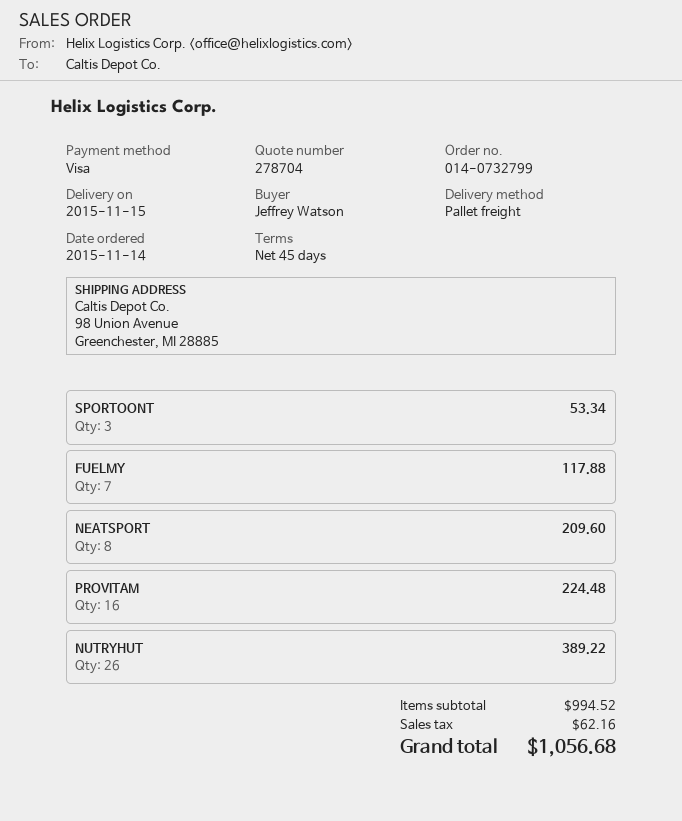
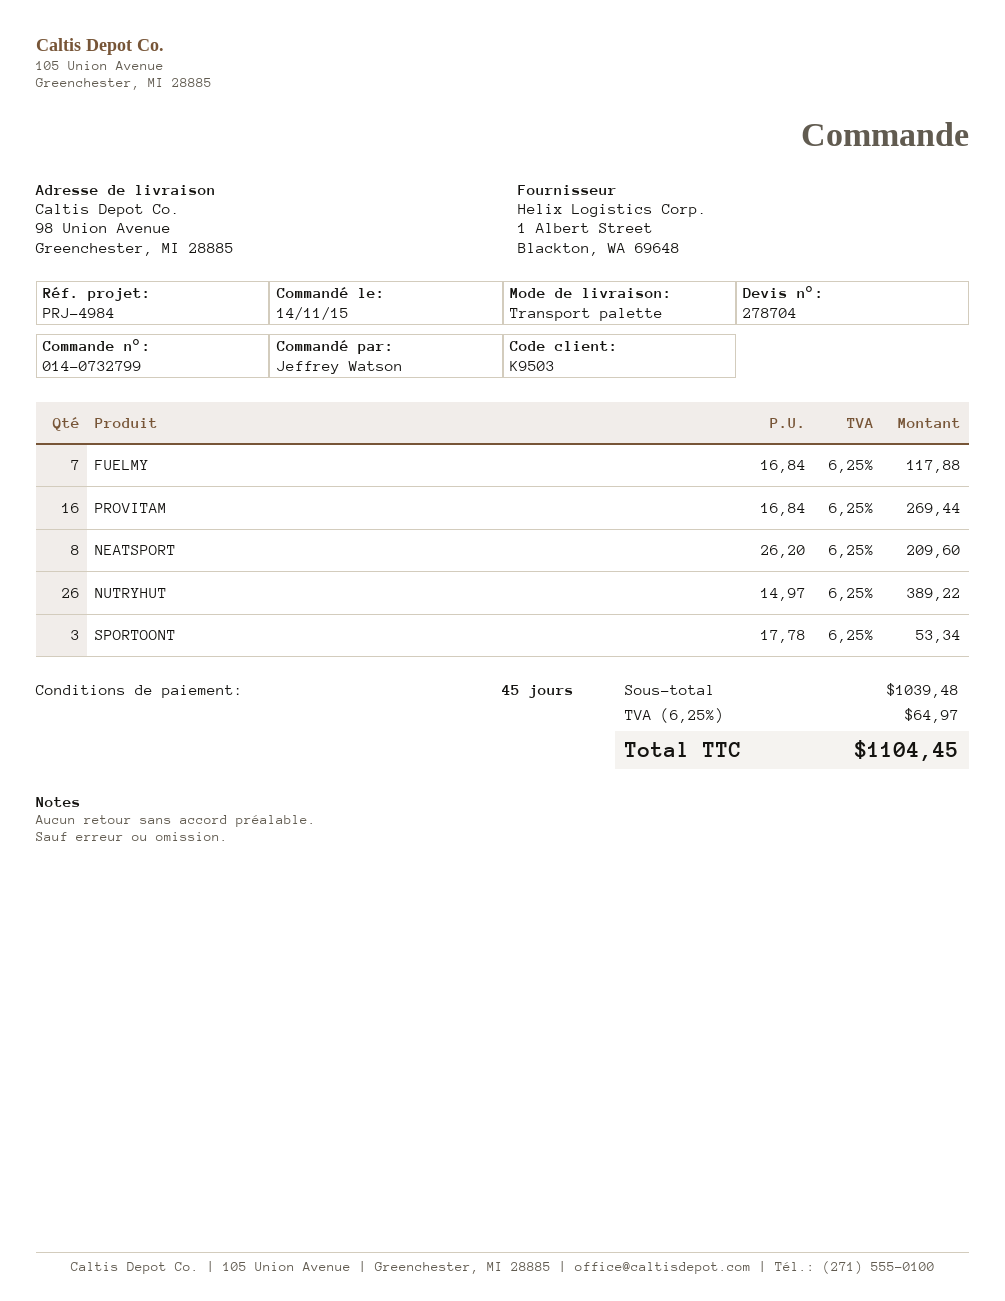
PROVITAM: 16 for 224.48 -> 16 for 269.44
subtotal: 994.52 -> 1039.48
tax: 62.16 -> 64.97
total: 1056.68 -> 1104.45

